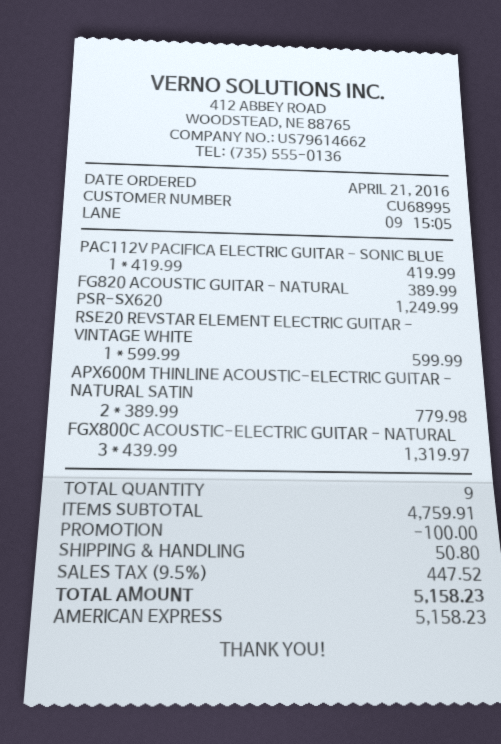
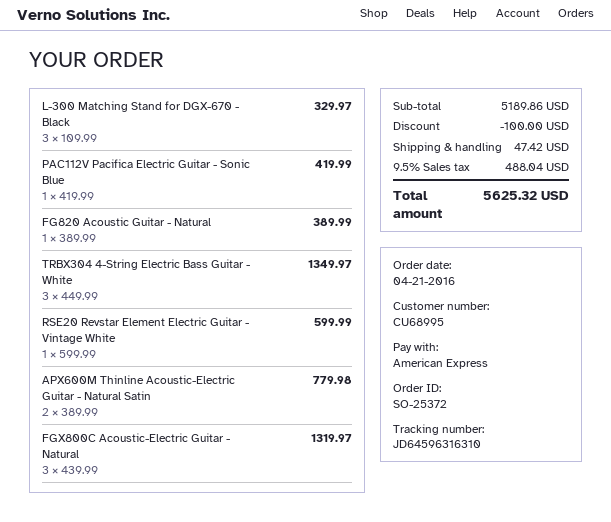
PSR-SX620: 1 x 1249.99 = 1249.99 -> none
L-300 Matching Stand for DGX-670 - Black: none -> 3 x 109.99 = 329.97
TRBX304 4-String Electric Bass Guitar - White: none -> 3 x 449.99 = 1349.97
subtotal: 4759.91 -> 5189.86
shipping: 50.80 -> 47.42
tax: 9.5% = 447.52 -> 9.5% = 488.04
total: 5158.23 -> 5625.32

